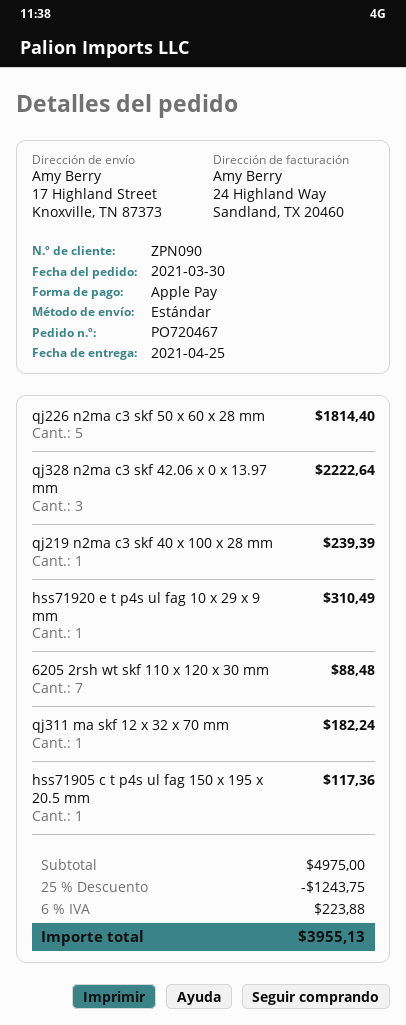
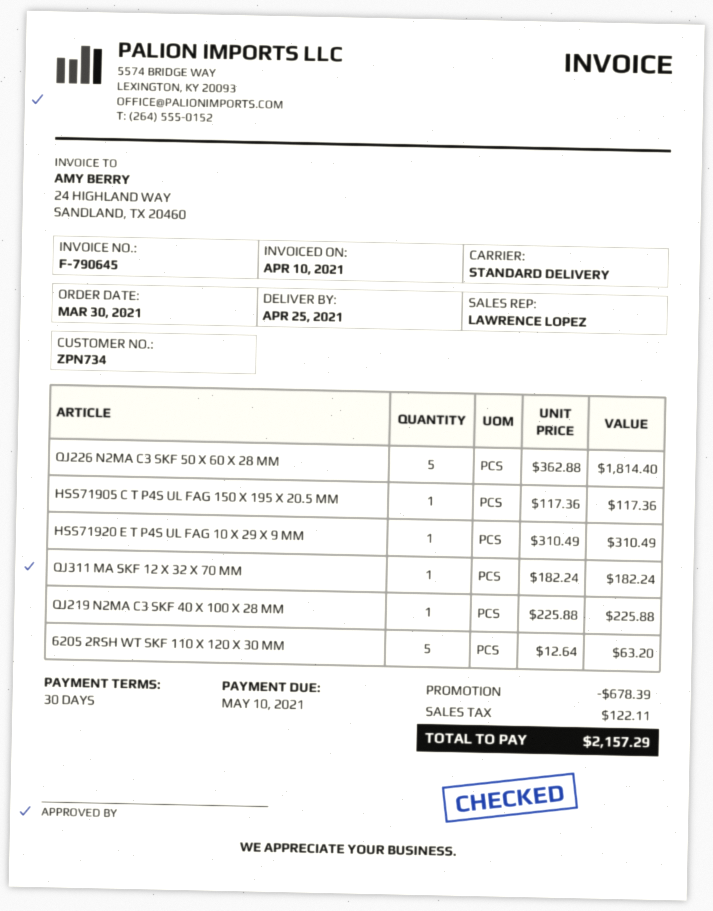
customer number: ZPN090 -> ZPN734
qj328 n2ma c3 skf 42.06 x 0 x 13.97 mm: 3 for 2222.64 -> none
qj219 n2ma c3 skf 40 x 100 x 28 mm: 1 for 239.39 -> 1 for 225.88
6205 2rsh wt skf 110 x 120 x 30 mm: 7 for 88.48 -> 5 for 63.20
discount: 1243.75 -> 678.39
tax: 223.88 -> 122.11
total: 3955.13 -> 2157.29

